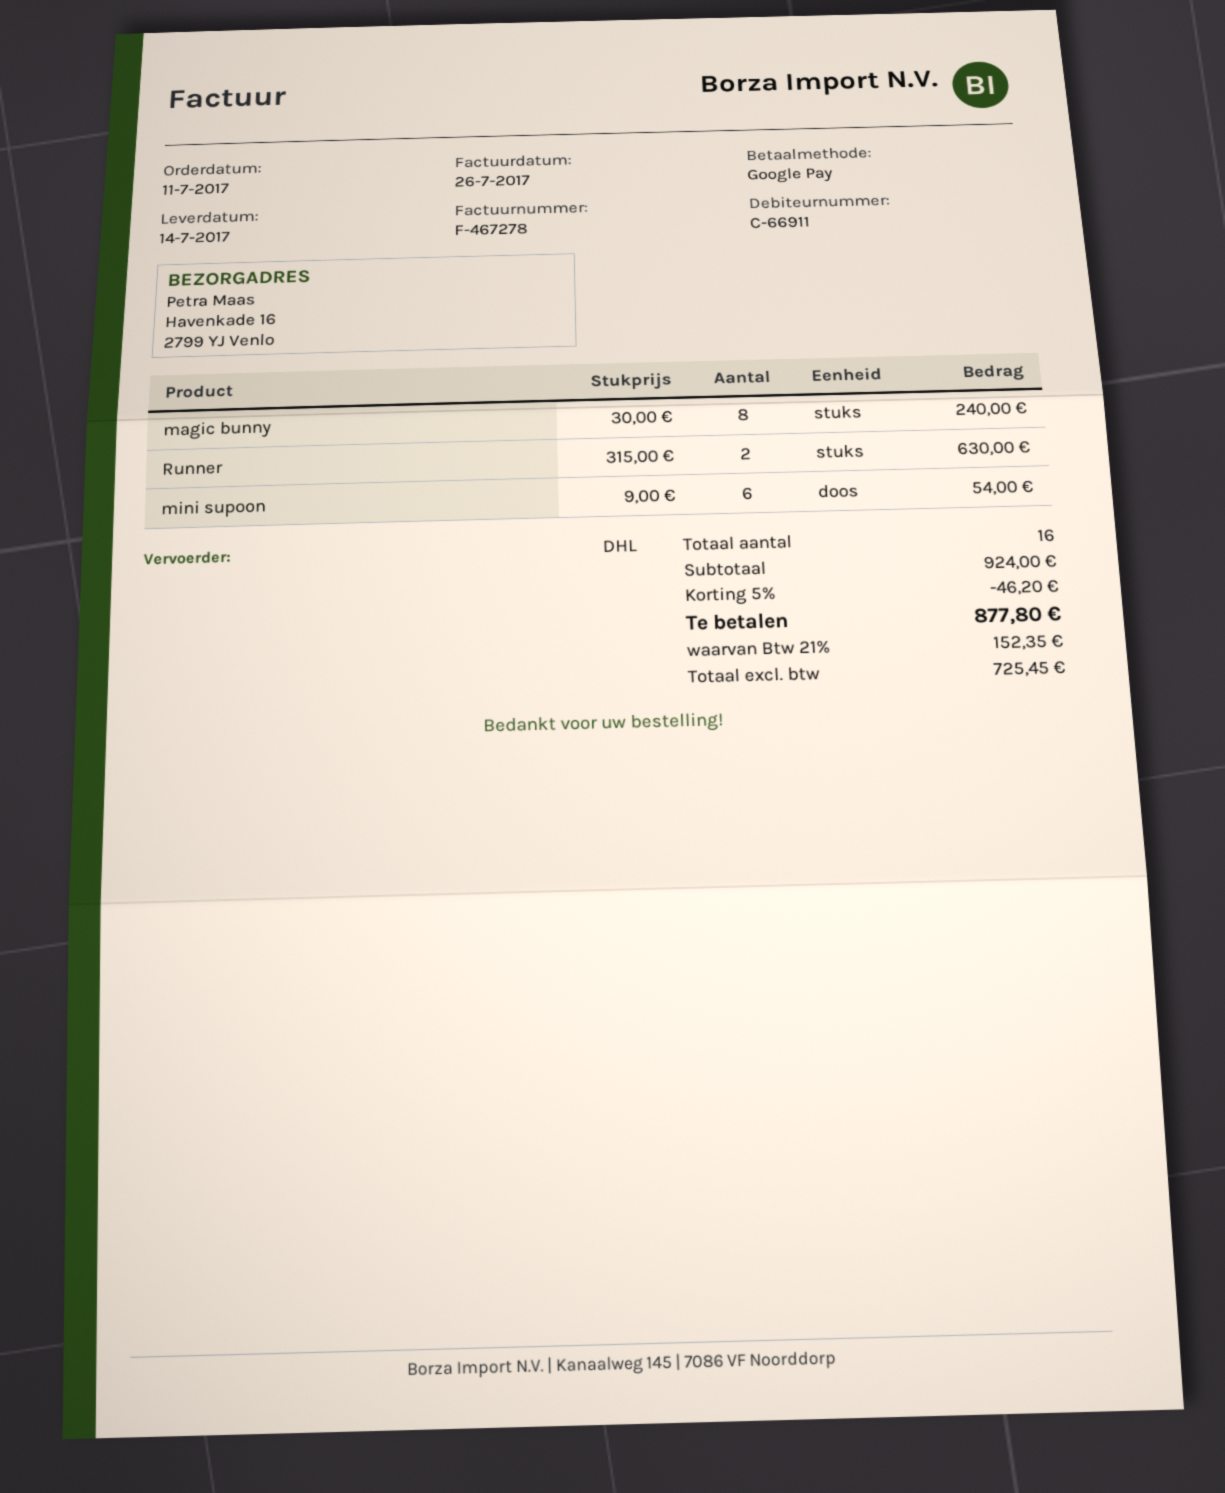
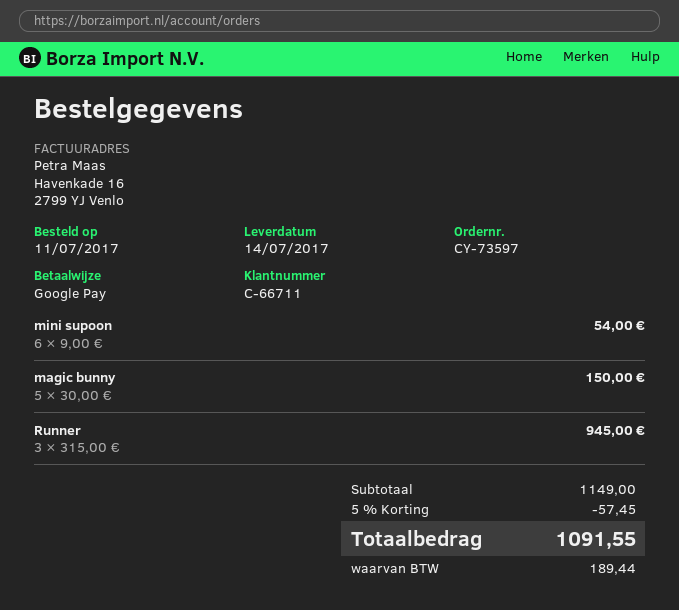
customer number: C-66911 -> C-66711
magic bunny: 8 x 30.00 = 240.00 -> 5 x 30.00 = 150.00
Runner: 2 x 315.00 = 630.00 -> 3 x 315.00 = 945.00
subtotal: 924.00 -> 1149.00
discount: 5% = 46.20 -> 5% = 57.45
tax: 152.35 -> 189.44
total: 877.80 -> 1091.55

